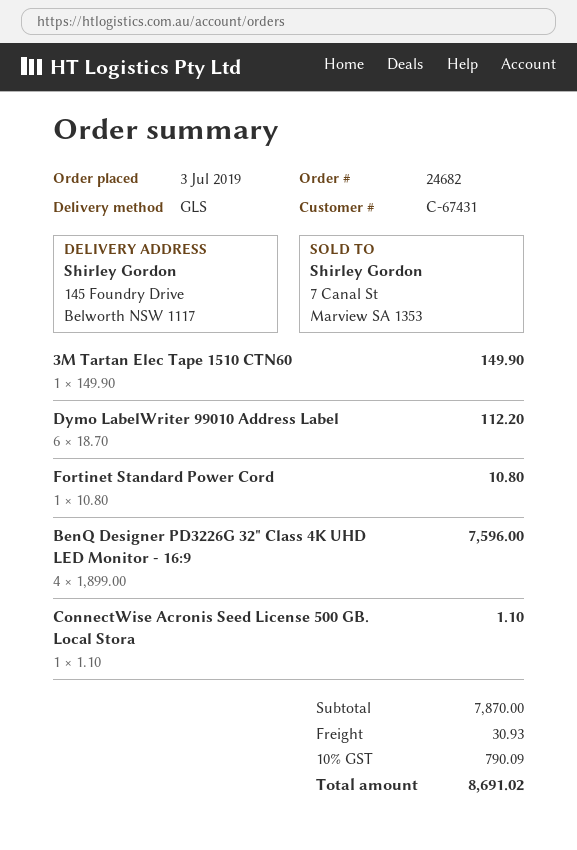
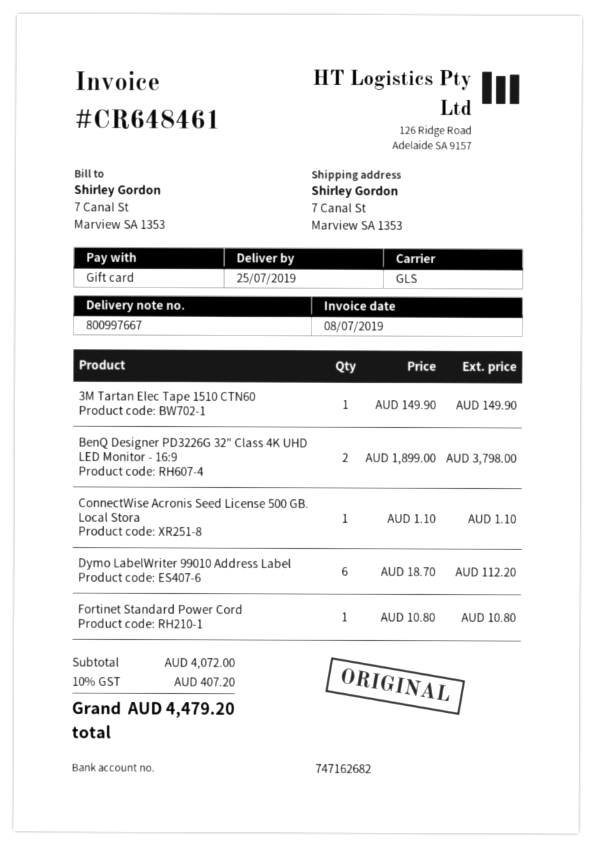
ship to: 145 Foundry Drive, Belworth NSW 1117 -> 7 Canal St, Marview SA 1353
BenQ Designer PD3226G 32" Class 4K UHD LED Monitor - 16:9: 4 x 1899.00 = 7596.00 -> 2 x 1899.00 = 3798.00
subtotal: 7870.00 -> 4072.00
shipping: 30.93 -> none
tax: 10% = 790.09 -> 10% = 407.20
total: 8691.02 -> 4479.20

